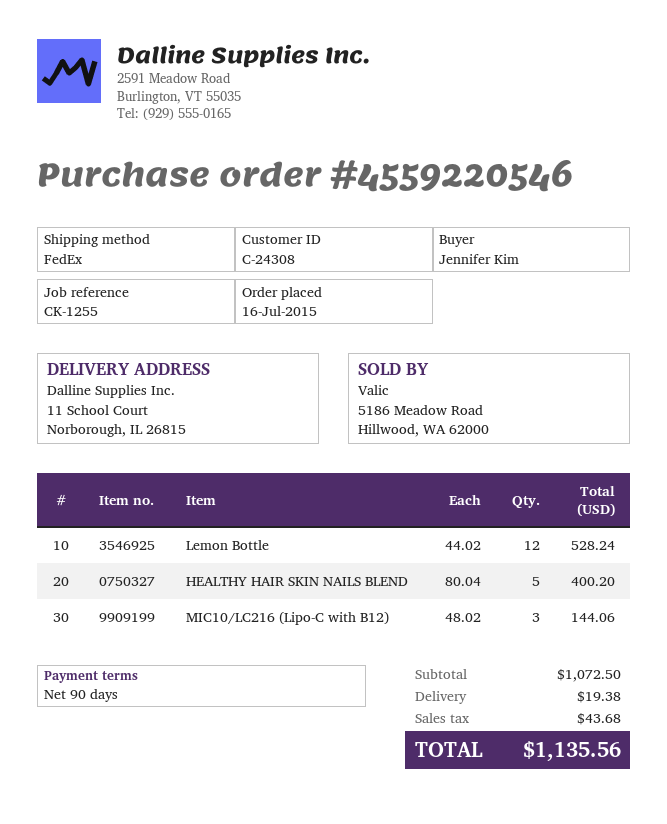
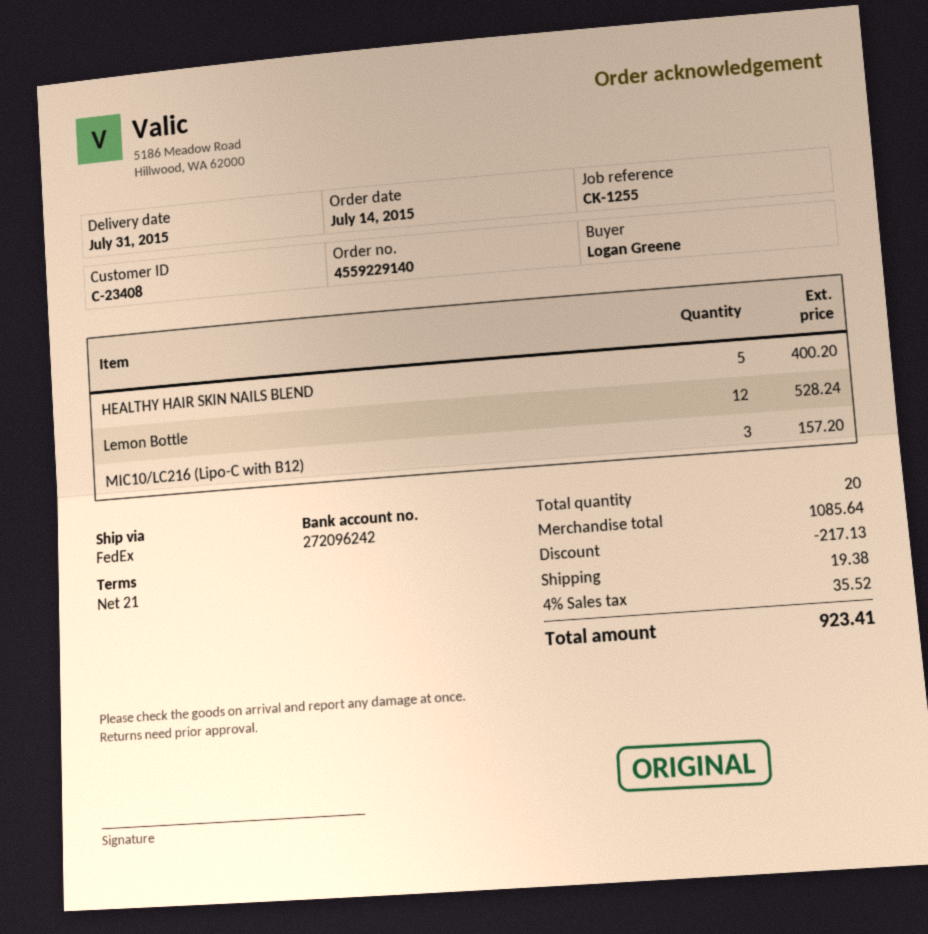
order number: 4559220546 -> 4559229140
order date: 2015-07-16 -> 2015-07-14
payment terms: 90 days -> 21 days
customer number: C-24308 -> C-23408
ordered by: Jennifer Kim -> Logan Greene
MIC10/LC216 (Lipo-C with B12): 3 for 144.06 -> 3 for 157.20
subtotal: 1072.50 -> 1085.64
discount: none -> 217.13
tax: 43.68 -> 35.52
total: 1135.56 -> 923.41

